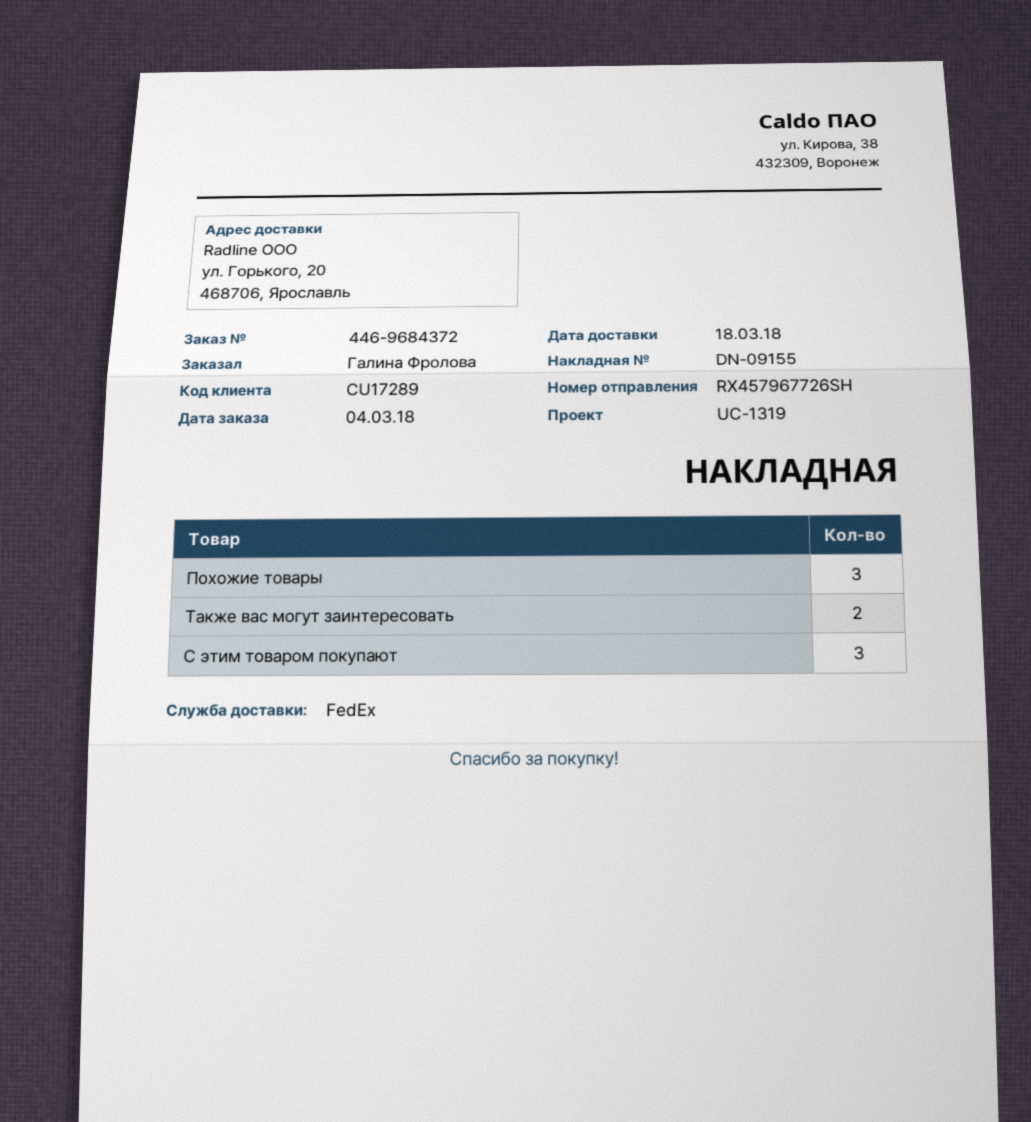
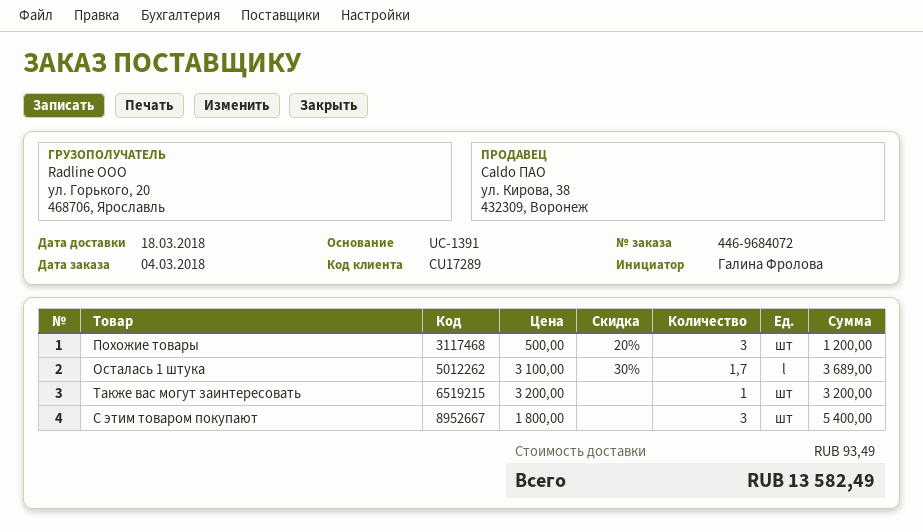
order number: 446-9684372 -> 446-9684072
reference: UC-1319 -> UC-1391
Также вас могут заинтересовать: 2 -> 1
Осталась 1 штука: none -> 1.7

